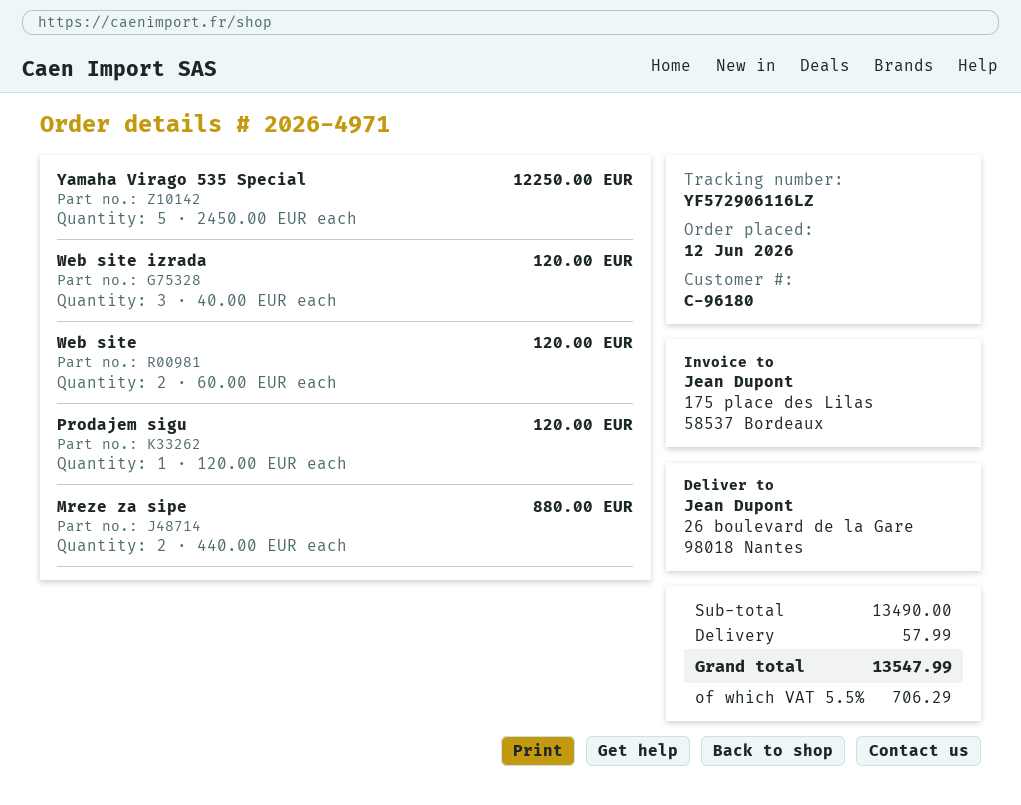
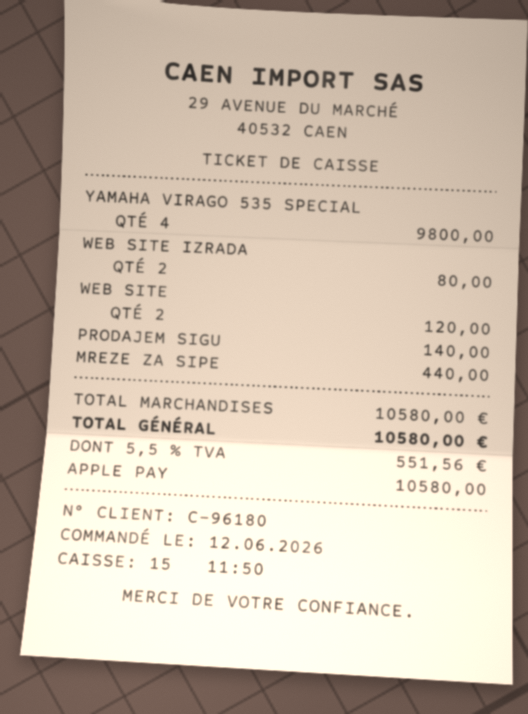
Yamaha Virago 535 Special: 5 for 12250.00 -> 4 for 9800.00
Web site izrada: 3 for 120.00 -> 2 for 80.00
Prodajem sigu: 1 for 120.00 -> 1 for 140.00
Mreze za sipe: 2 for 880.00 -> 1 for 440.00
subtotal: 13490.00 -> 10580.00
shipping: 57.99 -> none
tax: 5.5% = 706.29 -> 5.5% = 551.56
total: 13547.99 -> 10580.00

